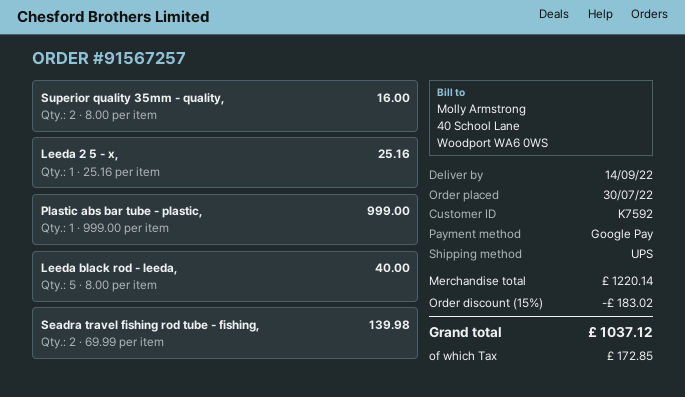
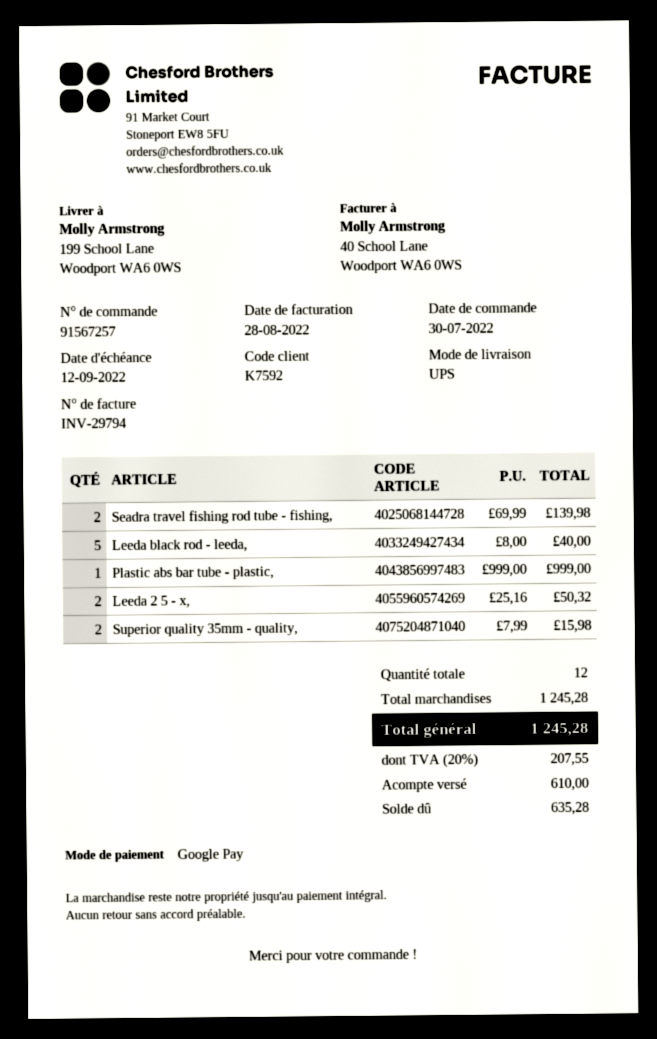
Superior quality 35mm - quality,: 2 x 8.00 = 16.00 -> 2 x 7.99 = 15.98
Leeda 2 5 - x,: 1 x 25.16 = 25.16 -> 2 x 25.16 = 50.32
subtotal: 1220.14 -> 1245.28
discount: 15% = 183.02 -> none
tax: 172.85 -> 207.55
total: 1037.12 -> 1245.28

